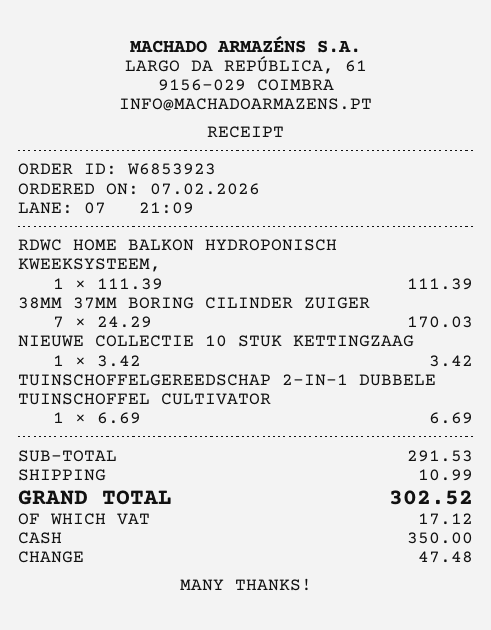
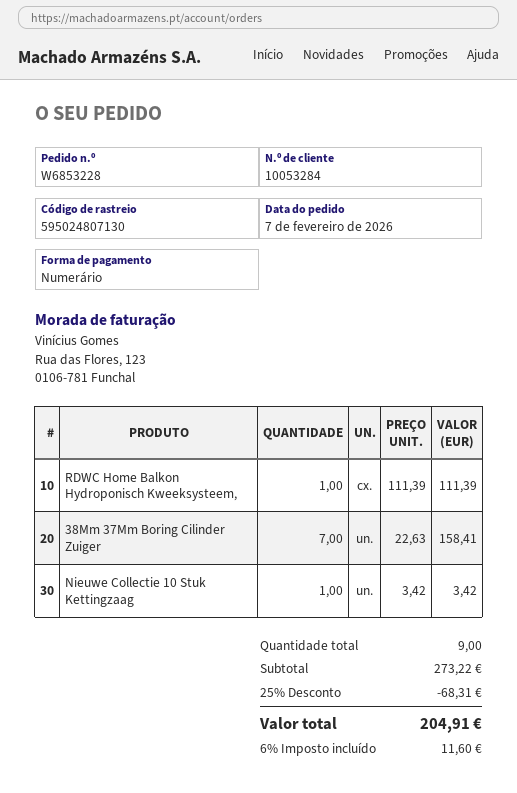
order number: W6853923 -> W6853228
38MM 37MM BORING CILINDER ZUIGER: 7 x 24.29 = 170.03 -> 7 x 22.63 = 158.41
TUINSCHOFFELGEREEDSCHAP 2-IN-1 DUBBELE TUINSCHOFFEL CULTIVATOR: 1 x 6.69 = 6.69 -> none
subtotal: 291.53 -> 273.22
discount: none -> 25% = 68.31
shipping: 10.99 -> none
tax: 17.12 -> 11.60
total: 302.52 -> 204.91

